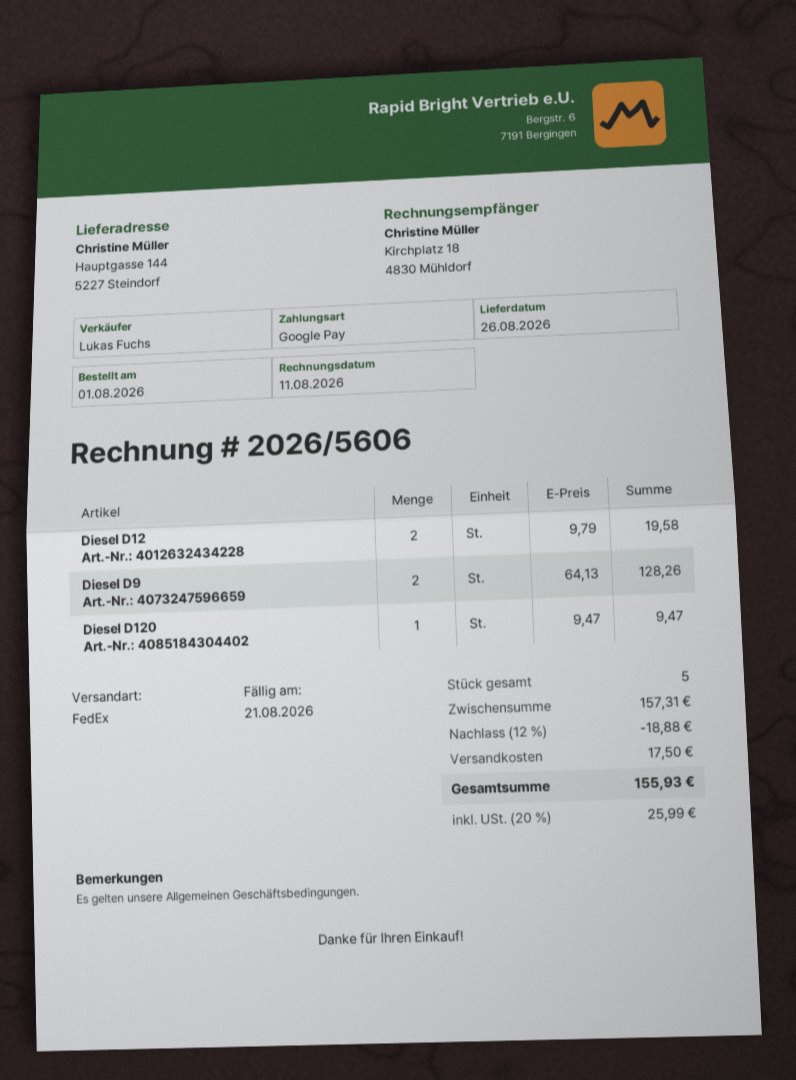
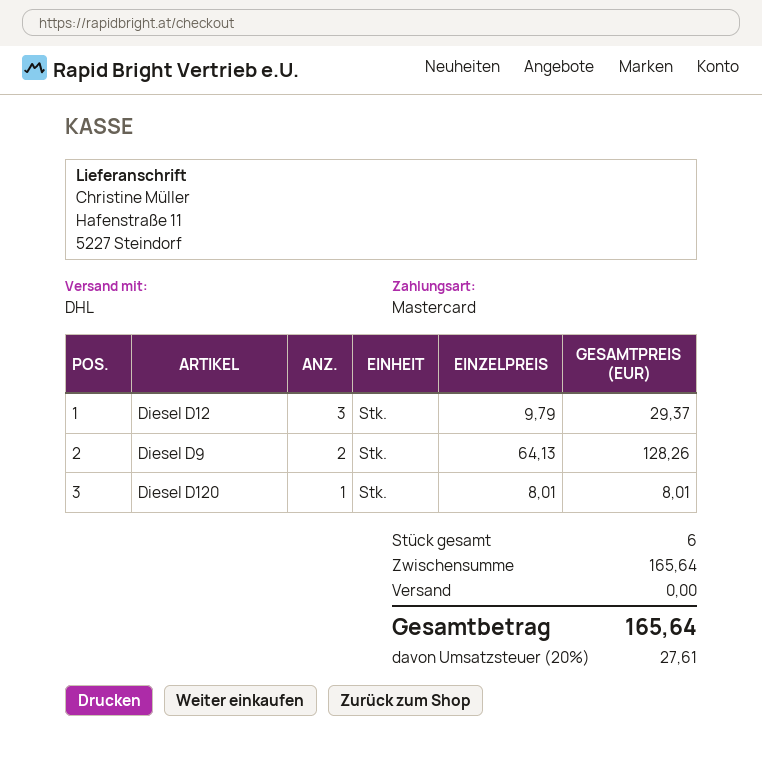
payment method: Google Pay -> Mastercard
shipping method: FedEx -> DHL
ship to: Hauptgasse 144, 5227 Steindorf -> Hafenstraße 11, 5227 Steindorf
Diesel D12: 2 x 9.79 = 19.58 -> 3 x 9.79 = 29.37
Diesel D120: 1 x 9.47 = 9.47 -> 1 x 8.01 = 8.01
total quantity: 5 -> 6
subtotal: 157.31 -> 165.64
discount: 12% = 18.88 -> none
shipping: 17.50 -> 0.00
tax: 20% = 25.99 -> 20% = 27.61
total: 155.93 -> 165.64

